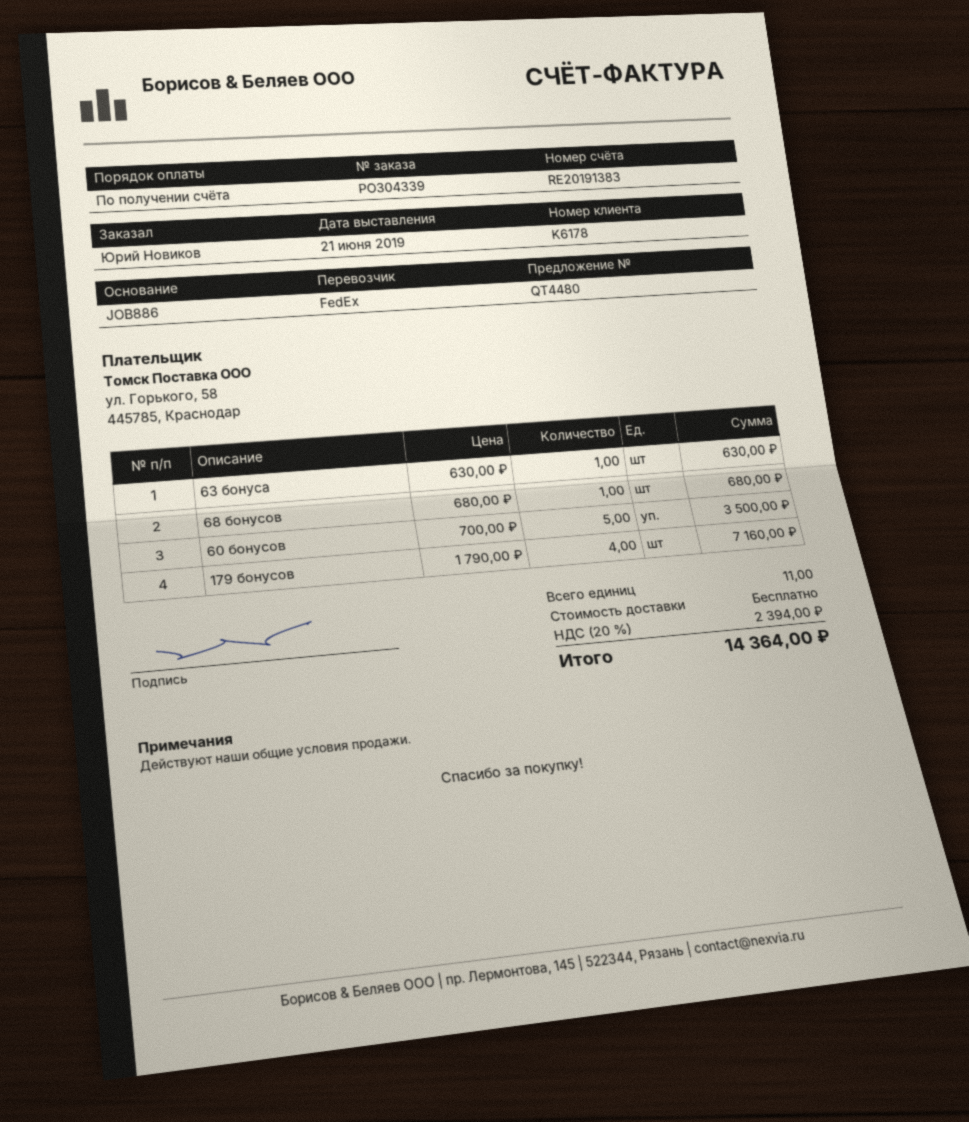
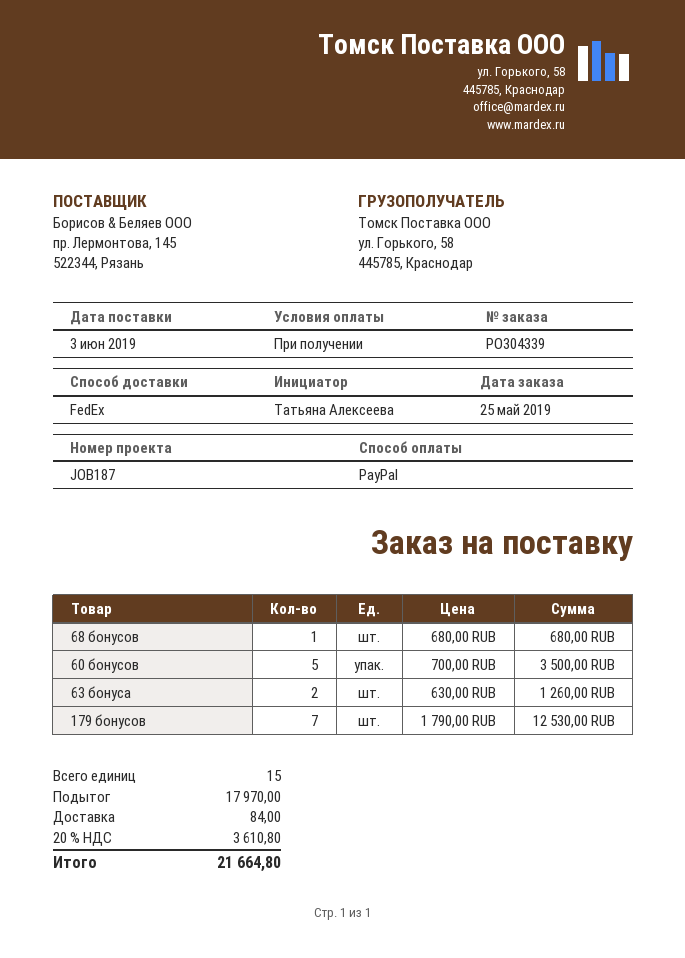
reference: JOB886 -> JOB187
ordered by: Юрий Новиков -> Татьяна Алексеева
63 бонуса: 1 x 630.00 = 630.00 -> 2 x 630.00 = 1260.00
179 бонусов: 4 x 1790.00 = 7160.00 -> 7 x 1790.00 = 12530.00
total quantity: 11 -> 15
shipping: 0.00 -> 84.00
tax: 20% = 2394.00 -> 20% = 3610.80
total: 14364.00 -> 21664.80

